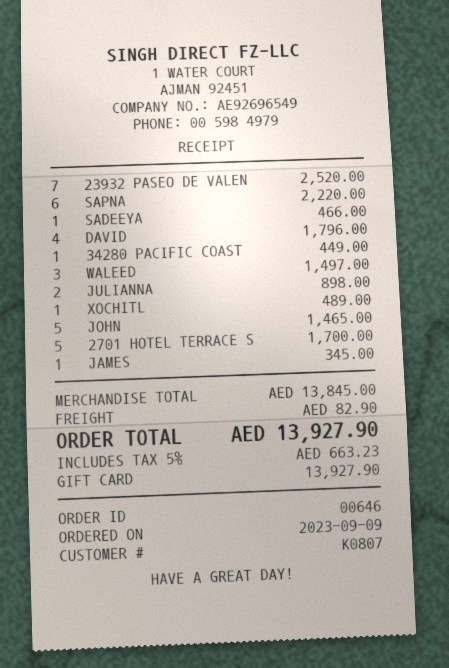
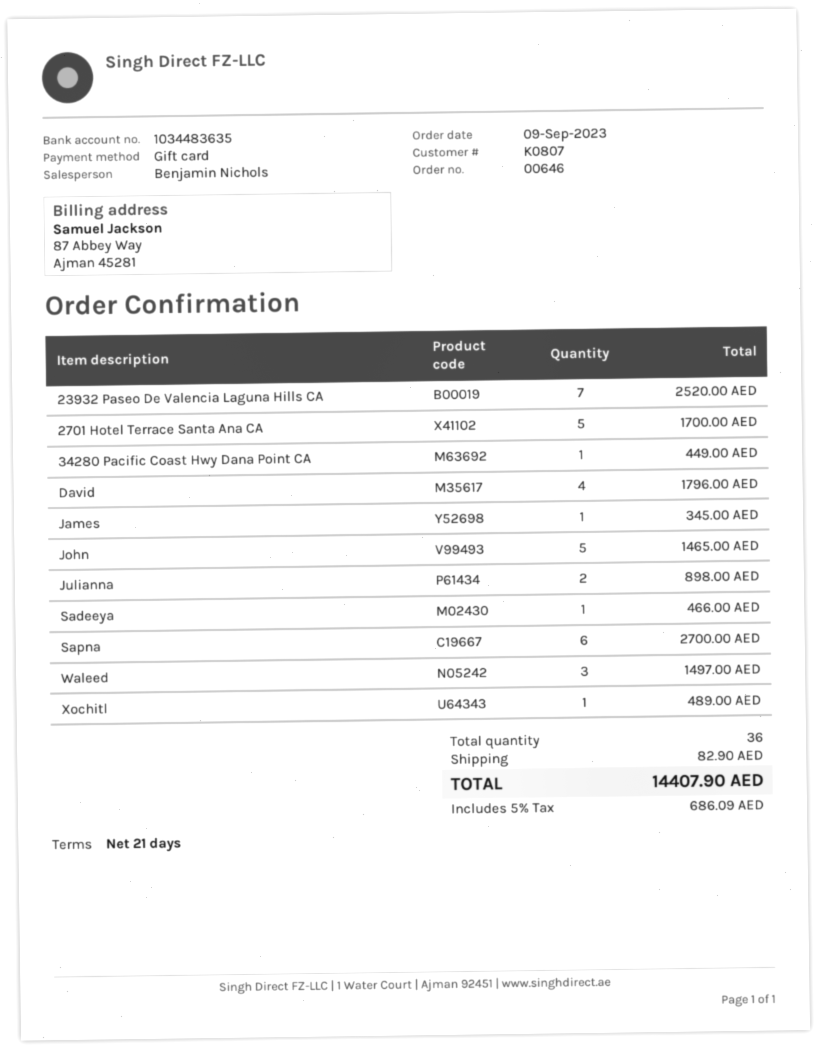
SAPNA: 6 for 2220.00 -> 6 for 2700.00
tax: 5% = 663.23 -> 5% = 686.09
total: 13927.90 -> 14407.90

